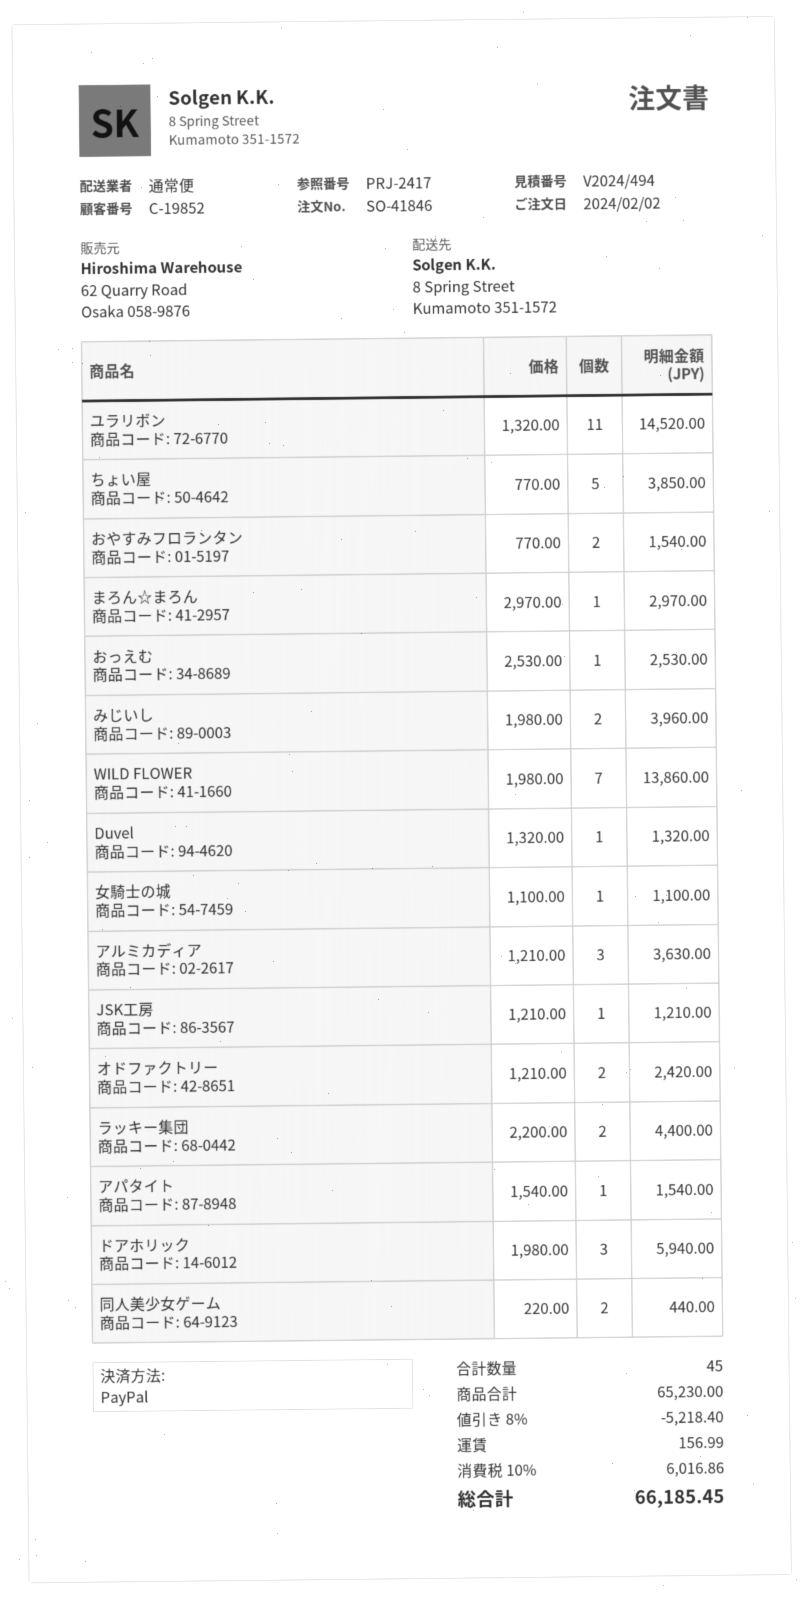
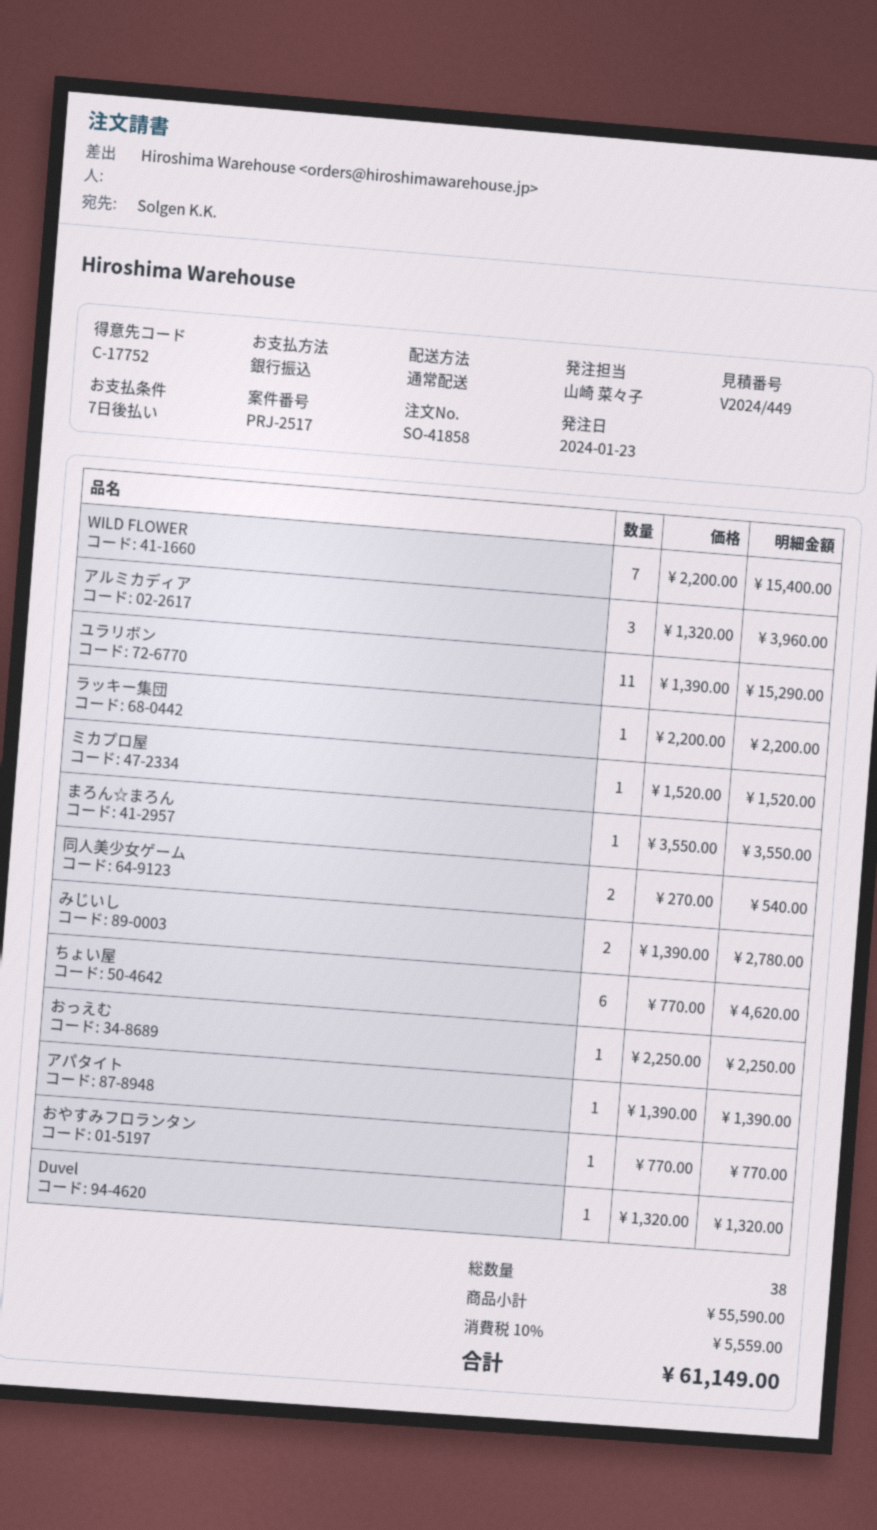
quote number: V2024/494 -> V2024/449
order number: SO-41846 -> SO-41858
order date: 2024-02-02 -> 2024-01-23
customer number: C-19852 -> C-17752
reference: PRJ-2417 -> PRJ-2517
payment method: PayPal -> bank transfer
ユラリボン: 11 x 1320.00 = 14520.00 -> 11 x 1390.00 = 15290.00
ちょい屋: 5 x 770.00 = 3850.00 -> 6 x 770.00 = 4620.00
おやすみフロランタン: 2 x 770.00 = 1540.00 -> 1 x 770.00 = 770.00
まろん☆まろん: 1 x 2970.00 = 2970.00 -> 1 x 3550.00 = 3550.00
おっえむ: 1 x 2530.00 = 2530.00 -> 1 x 2250.00 = 2250.00
みじいし: 2 x 1980.00 = 3960.00 -> 2 x 1390.00 = 2780.00
WILD FLOWER: 7 x 1980.00 = 13860.00 -> 7 x 2200.00 = 15400.00
女騎士の城: 1 x 1100.00 = 1100.00 -> none
アルミカディア: 3 x 1210.00 = 3630.00 -> 3 x 1320.00 = 3960.00
JSK工房: 1 x 1210.00 = 1210.00 -> none
オドファクトリー: 2 x 1210.00 = 2420.00 -> none
ラッキー集団: 2 x 2200.00 = 4400.00 -> 1 x 2200.00 = 2200.00
アパタイト: 1 x 1540.00 = 1540.00 -> 1 x 1390.00 = 1390.00
ドアホリック: 3 x 1980.00 = 5940.00 -> none
同人美少女ゲーム: 2 x 220.00 = 440.00 -> 2 x 270.00 = 540.00
ミカプロ屋: none -> 1 x 1520.00 = 1520.00
total quantity: 45 -> 38
subtotal: 65230.00 -> 55590.00
discount: 8% = 5218.40 -> none
shipping: 156.99 -> none
tax: 10% = 6016.86 -> 10% = 5559.00
total: 66185.45 -> 61149.00

